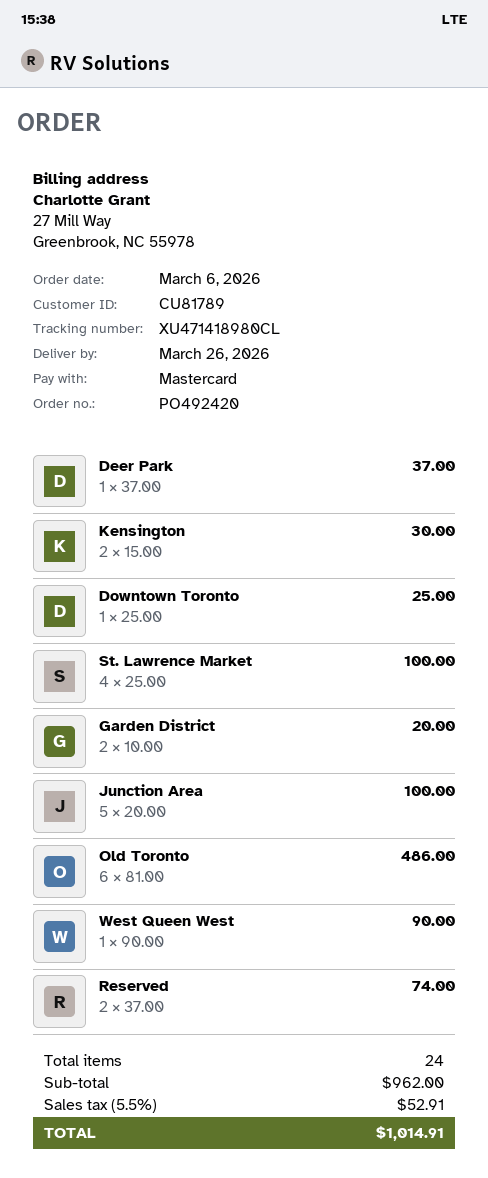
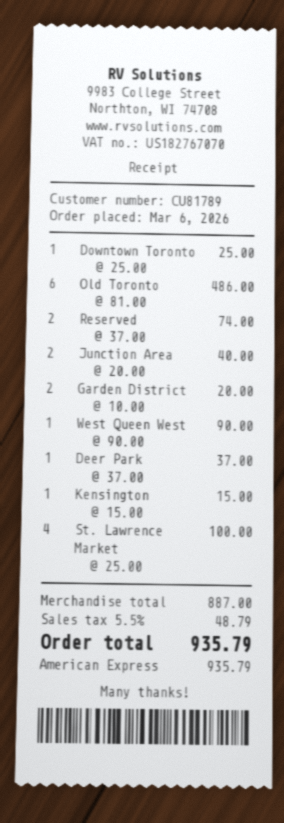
payment method: Mastercard -> American Express
Kensington: 2 x 15.00 = 30.00 -> 1 x 15.00 = 15.00
Junction Area: 5 x 20.00 = 100.00 -> 2 x 20.00 = 40.00
subtotal: 962.00 -> 887.00
tax: 5.5% = 52.91 -> 5.5% = 48.79
total: 1014.91 -> 935.79

